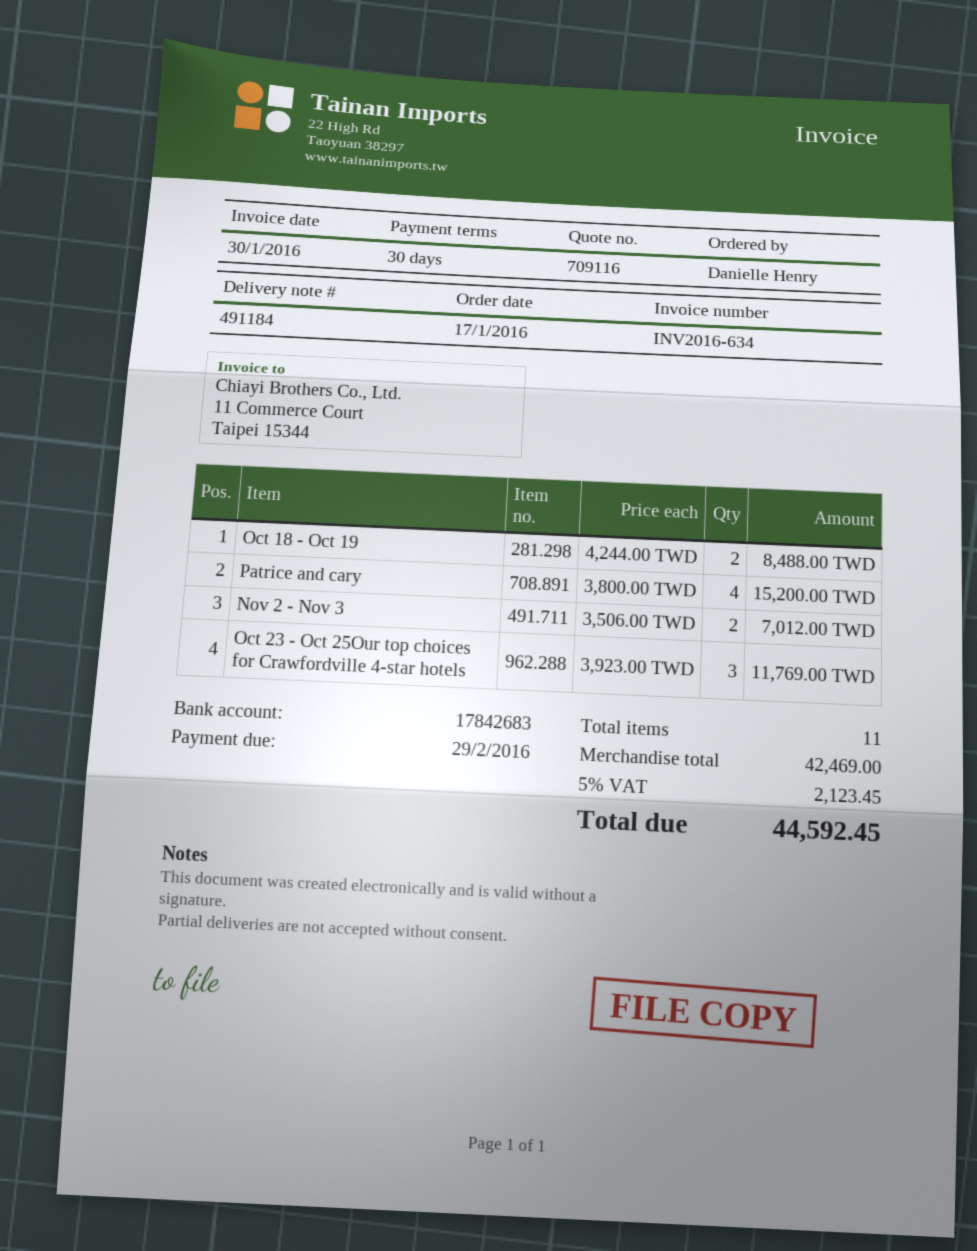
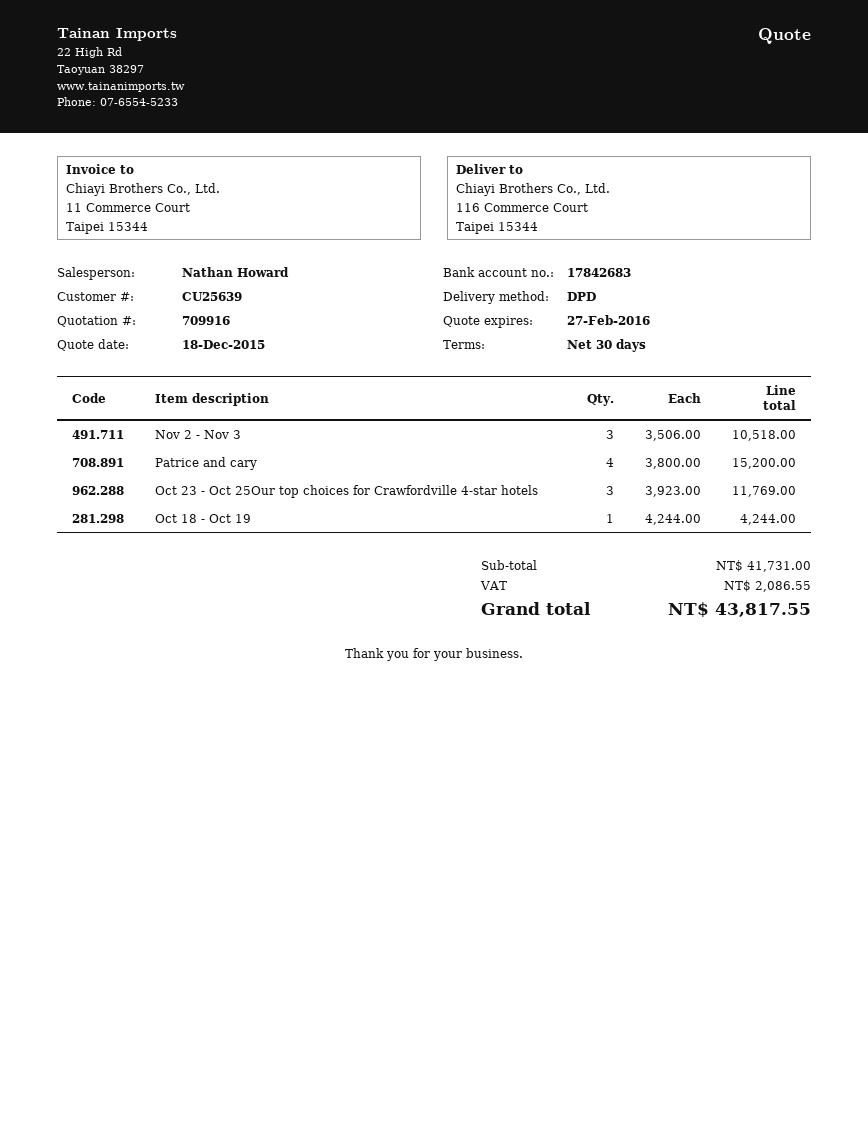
quote number: 709116 -> 709916
Oct 18 - Oct 19: 2 x 4244.00 = 8488.00 -> 1 x 4244.00 = 4244.00
Nov 2 - Nov 3: 2 x 3506.00 = 7012.00 -> 3 x 3506.00 = 10518.00
subtotal: 42469.00 -> 41731.00
tax: 2123.45 -> 2086.55
total: 44592.45 -> 43817.55

